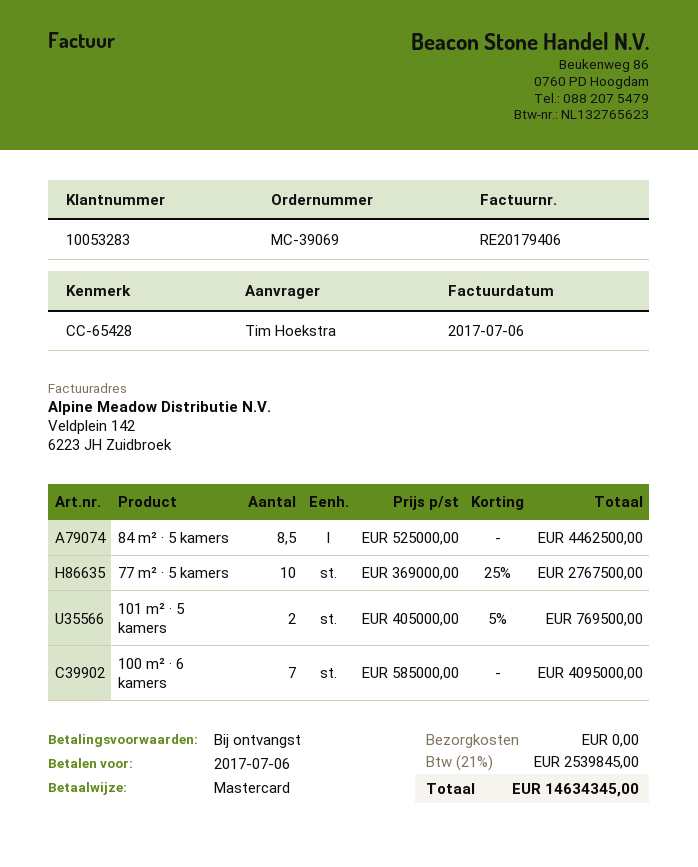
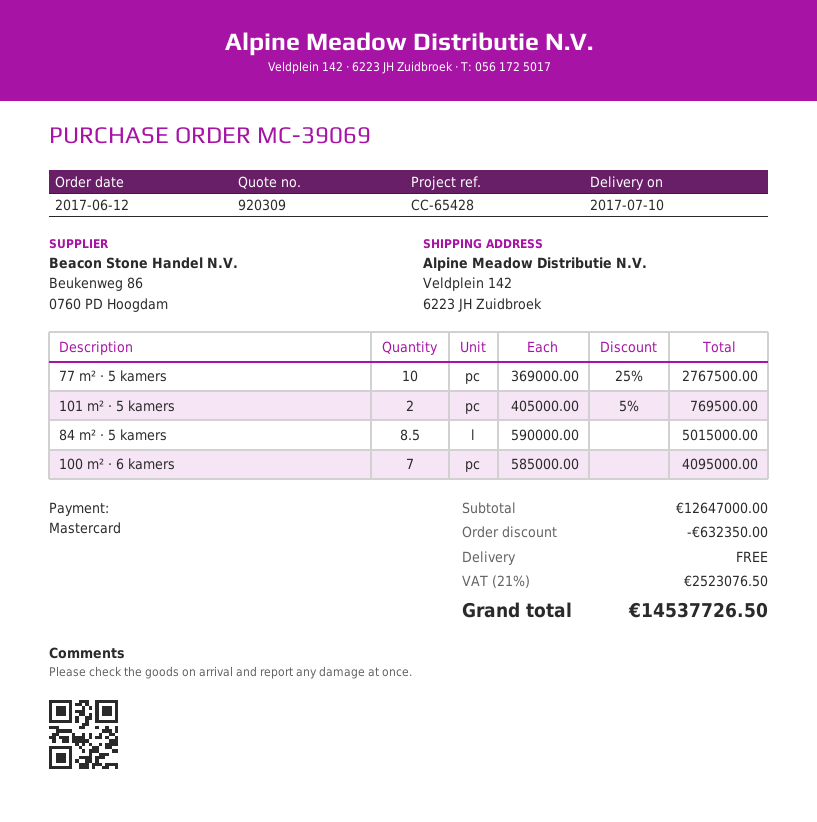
84 m² · 5 kamers: 8.5 x 525000.00 = 4462500.00 -> 8.5 x 590000.00 = 5015000.00
discount: none -> 632350.00
tax: 21% = 2539845.00 -> 21% = 2523076.50
total: 14634345.00 -> 14537726.50

